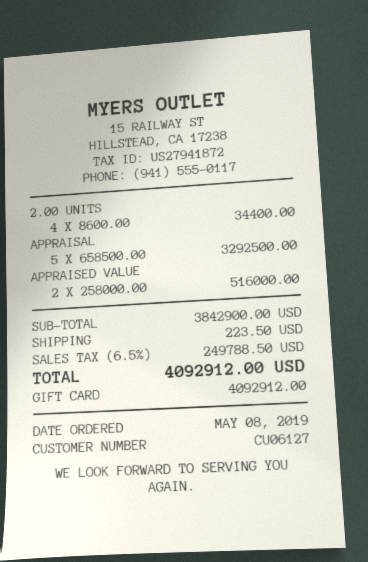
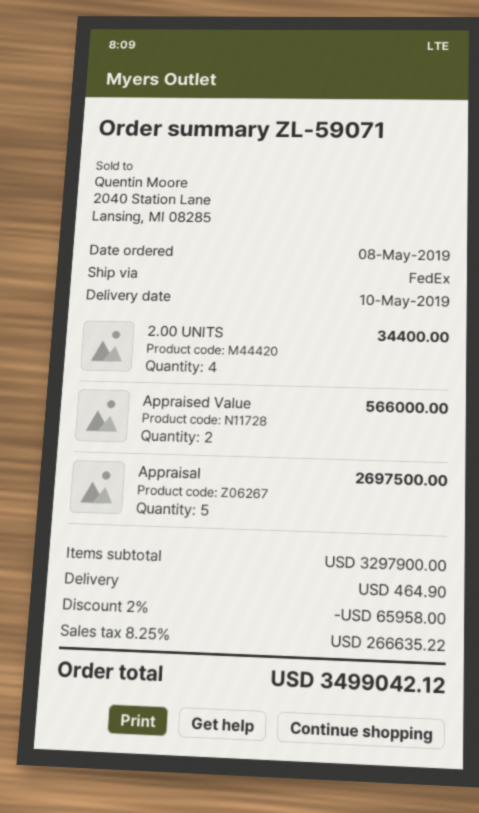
APPRAISAL: 5 for 3292500.00 -> 5 for 2697500.00
APPRAISED VALUE: 2 for 516000.00 -> 2 for 566000.00
subtotal: 3842900.00 -> 3297900.00
discount: none -> 2% = 65958.00
shipping: 223.50 -> 464.90
tax: 6.5% = 249788.50 -> 8.25% = 266635.22
total: 4092912.00 -> 3499042.12

